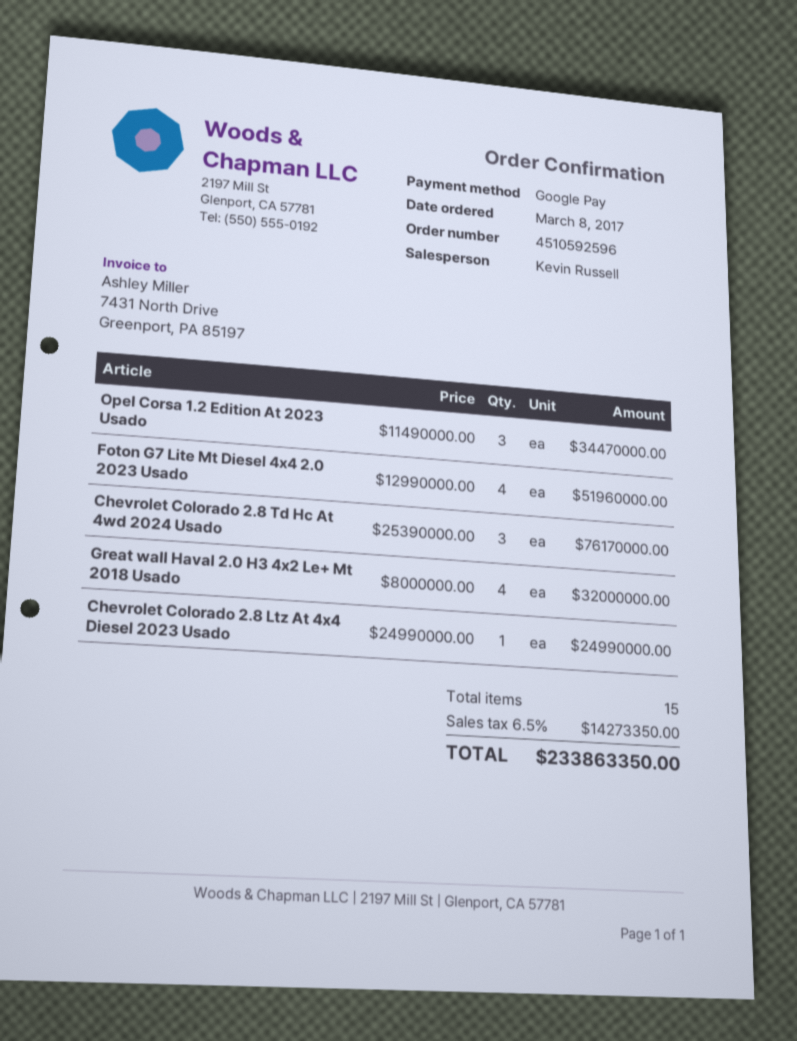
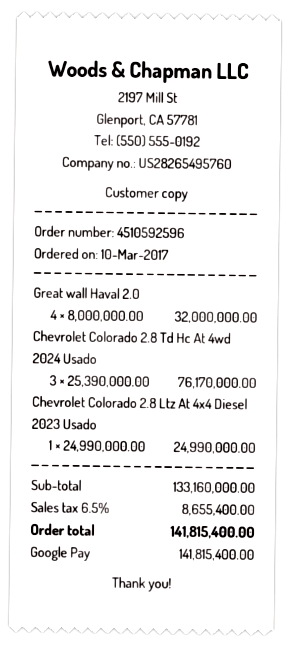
order date: 2017-03-08 -> 2017-03-10
Opel Corsa 1.2 Edition At 2023 Usado: 3 x 11490000.00 = 34470000.00 -> none
Foton G7 Lite Mt Diesel 4x4 2.0 2023 Usado: 4 x 12990000.00 = 51960000.00 -> none
tax: 6.5% = 14273350.00 -> 6.5% = 8655400.00
total: 233863350.00 -> 141815400.00

